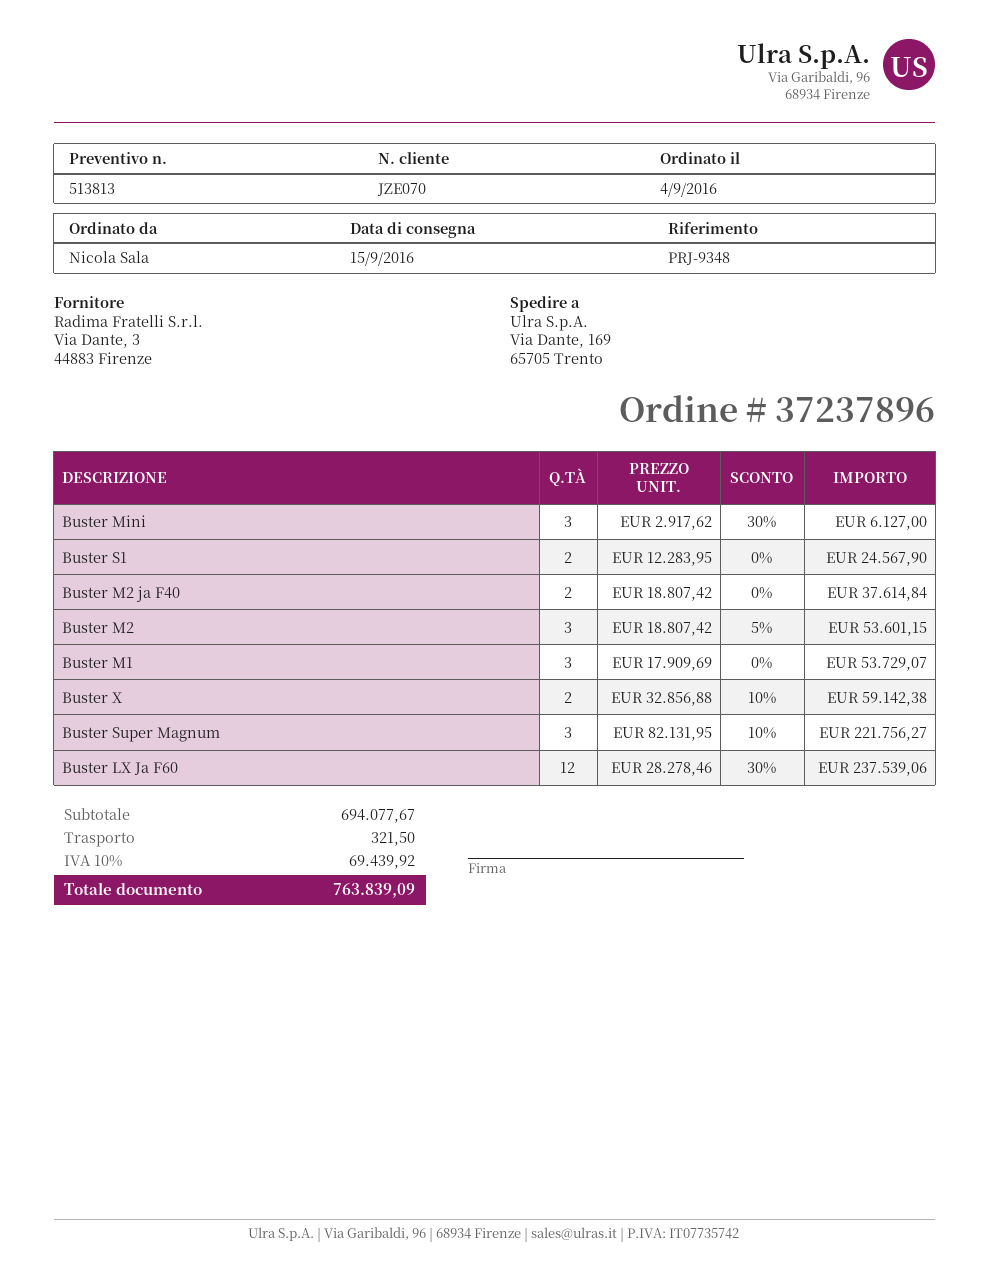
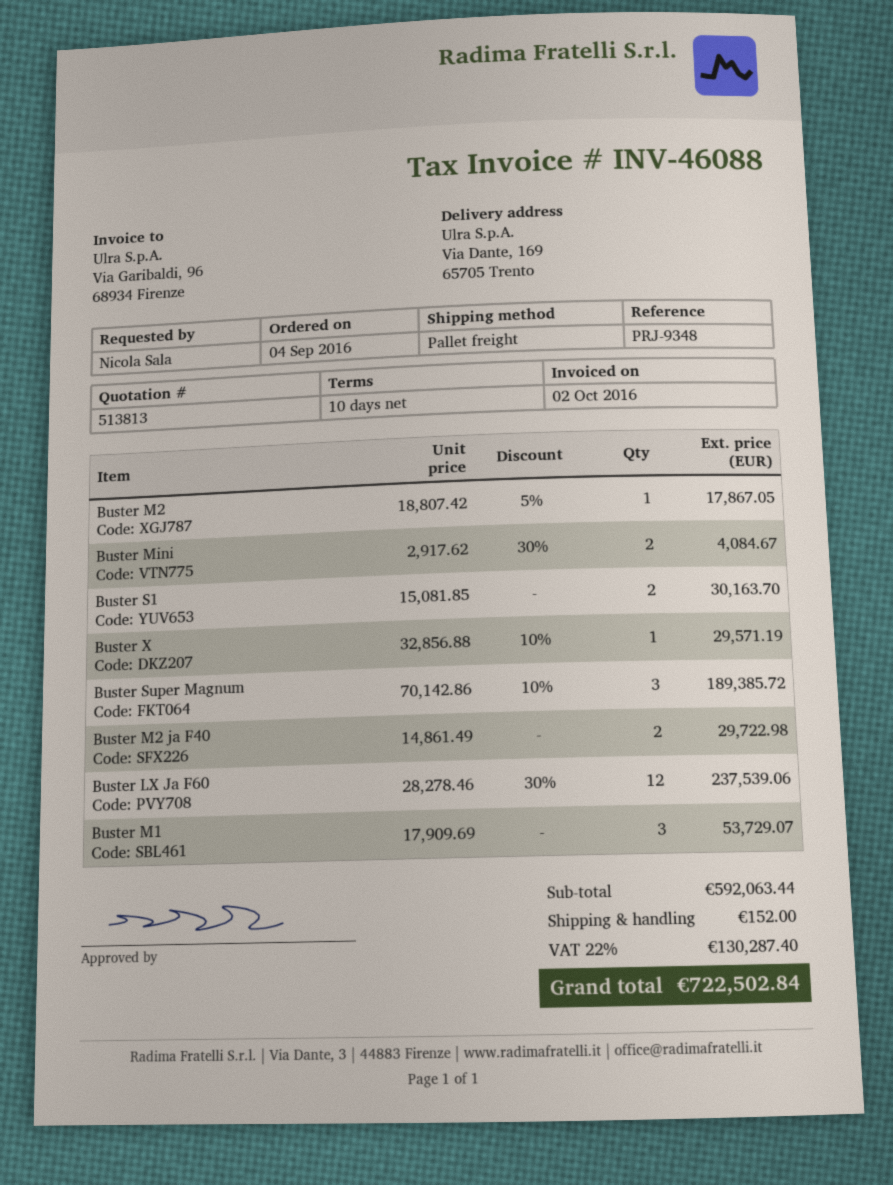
Buster Mini: 3 x 2917.62 - 30% = 6127.00 -> 2 x 2917.62 - 30% = 4084.67
Buster S1: 2 x 12283.95 = 24567.90 -> 2 x 15081.85 = 30163.70
Buster M2 ja F40: 2 x 18807.42 = 37614.84 -> 2 x 14861.49 = 29722.98
Buster M2: 3 x 18807.42 - 5% = 53601.15 -> 1 x 18807.42 - 5% = 17867.05
Buster X: 2 x 32856.88 - 10% = 59142.38 -> 1 x 32856.88 - 10% = 29571.19
Buster Super Magnum: 3 x 82131.95 - 10% = 221756.27 -> 3 x 70142.86 - 10% = 189385.72
subtotal: 694077.67 -> 592063.44
shipping: 321.50 -> 152.00
tax: 10% = 69439.92 -> 22% = 130287.40
total: 763839.09 -> 722502.84

